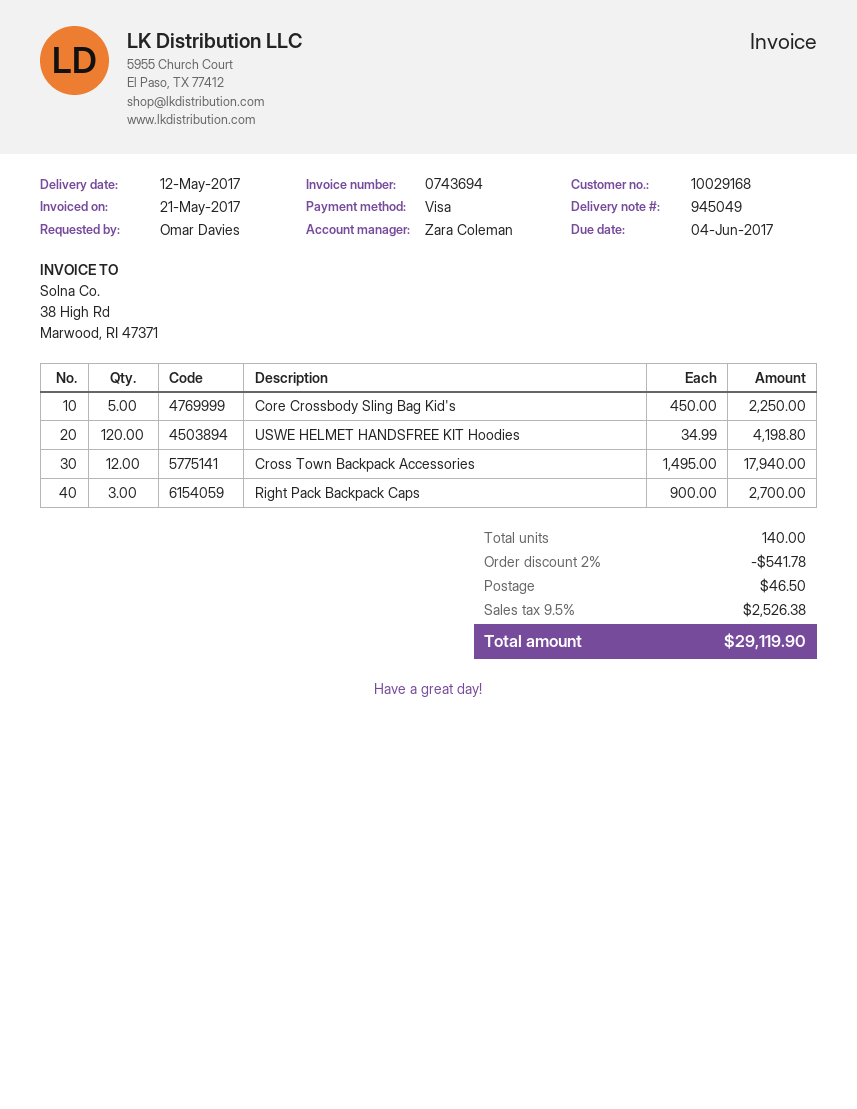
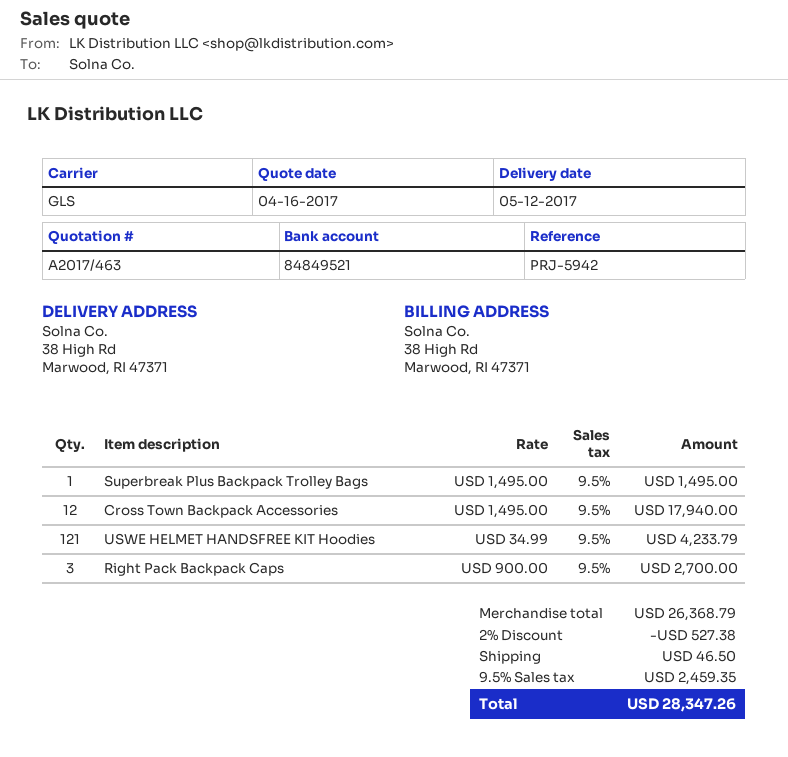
Core Crossbody Sling Bag Kid's: 5 x 450.00 = 2250.00 -> none
USWE HELMET HANDSFREE KIT Hoodies: 120 x 34.99 = 4198.80 -> 121 x 34.99 = 4233.79
Superbreak Plus Backpack Trolley Bags: none -> 1 x 1495.00 = 1495.00
discount: 2% = 541.78 -> 2% = 527.38
tax: 9.5% = 2526.38 -> 9.5% = 2459.35
total: 29119.90 -> 28347.26

